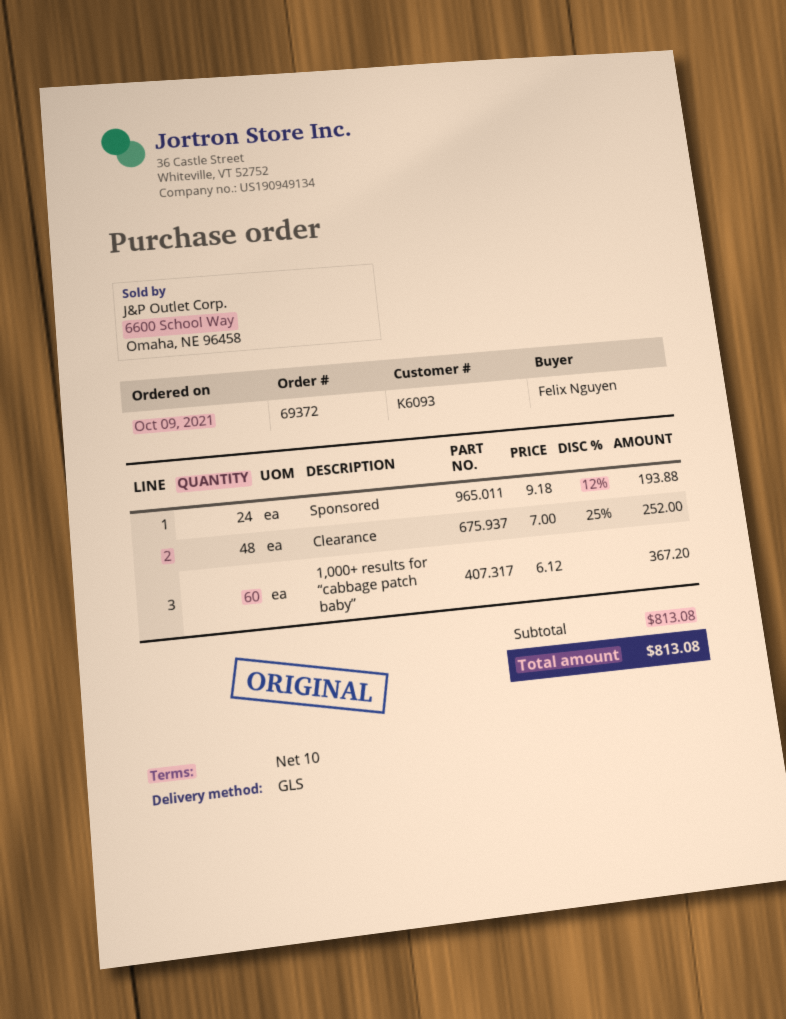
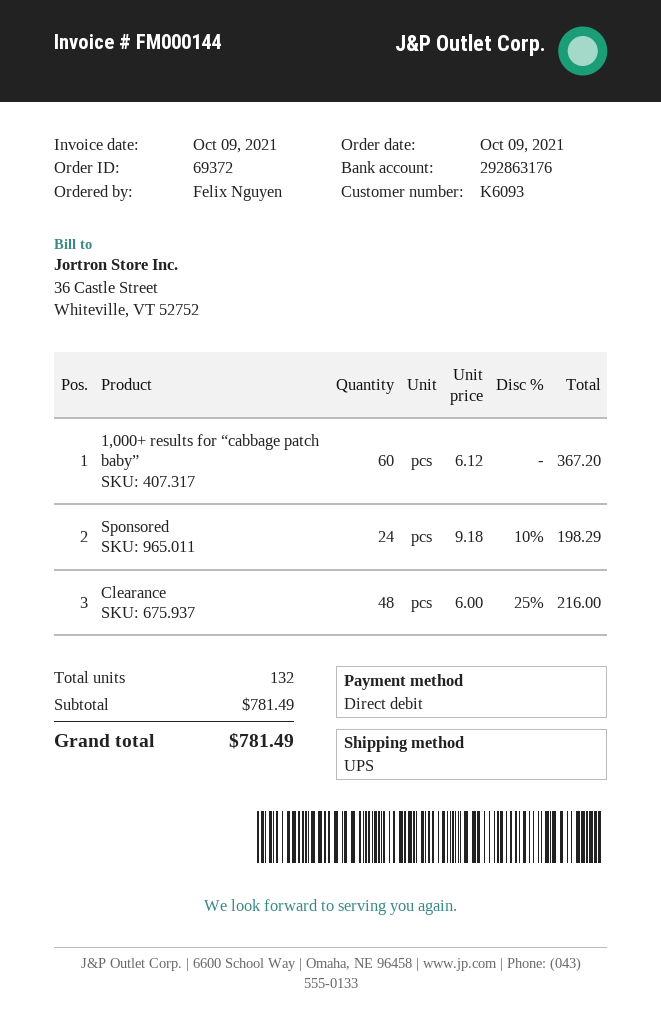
shipping method: GLS -> UPS
Sponsored: 24 x 9.18 - 12% = 193.88 -> 24 x 9.18 - 10% = 198.29
Clearance: 48 x 7.00 - 25% = 252.00 -> 48 x 6.00 - 25% = 216.00
subtotal: 813.08 -> 781.49
total: 813.08 -> 781.49

